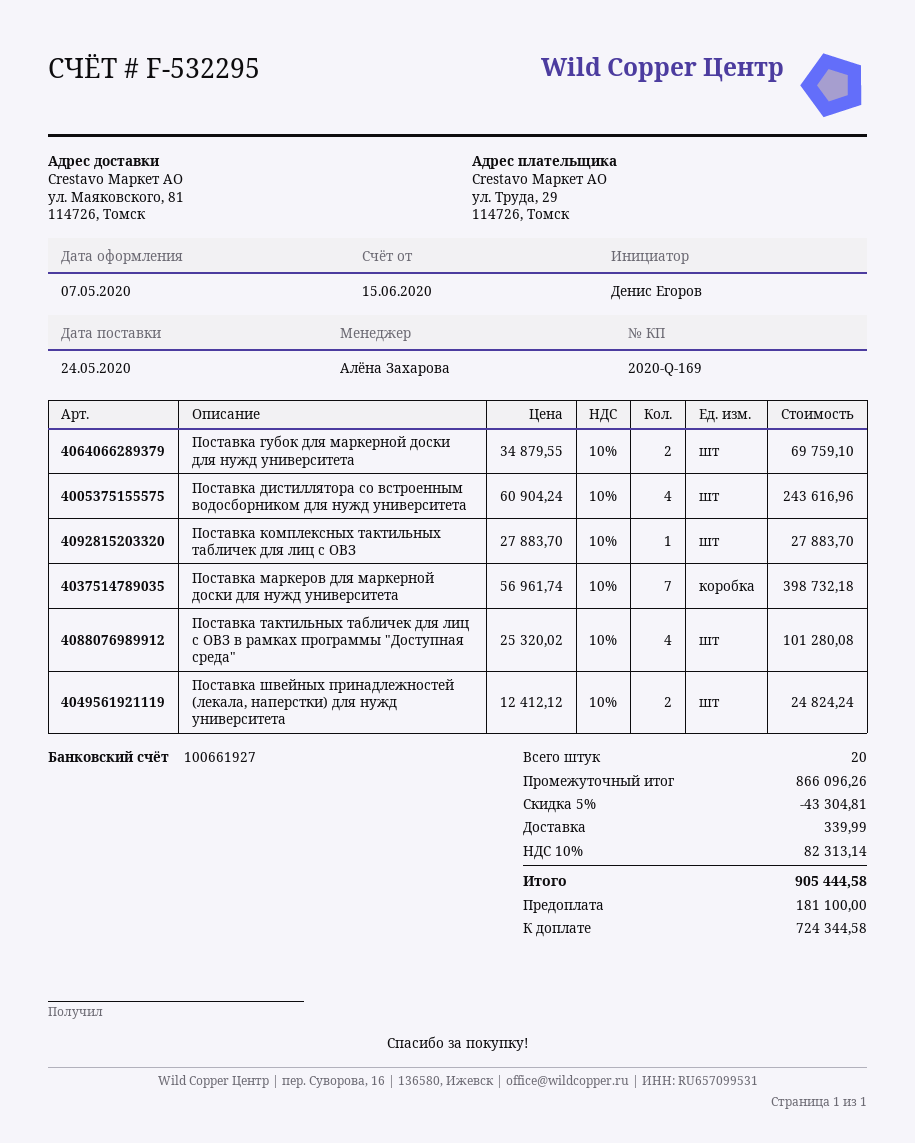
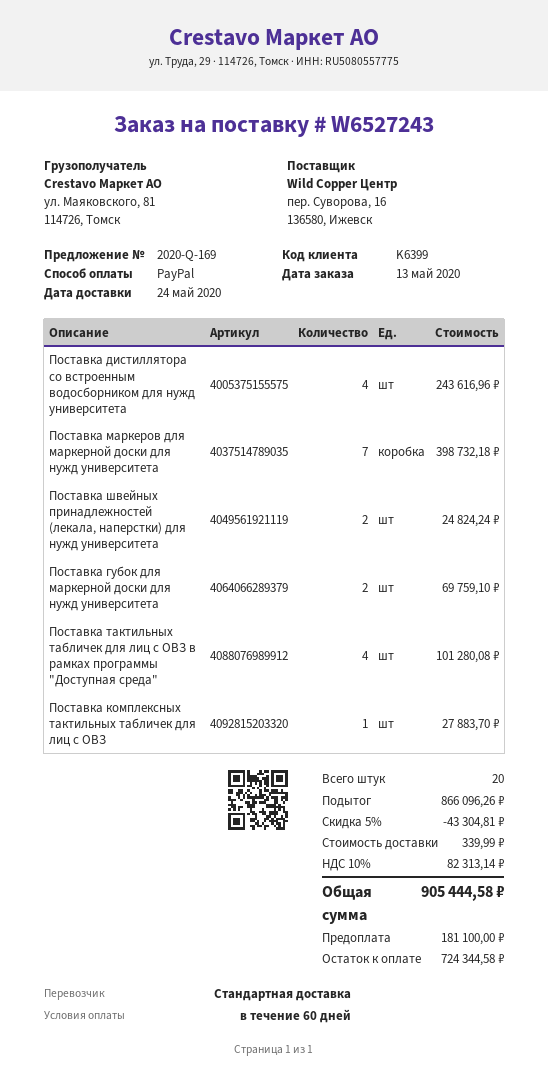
order date: 2020-05-07 -> 2020-05-13

